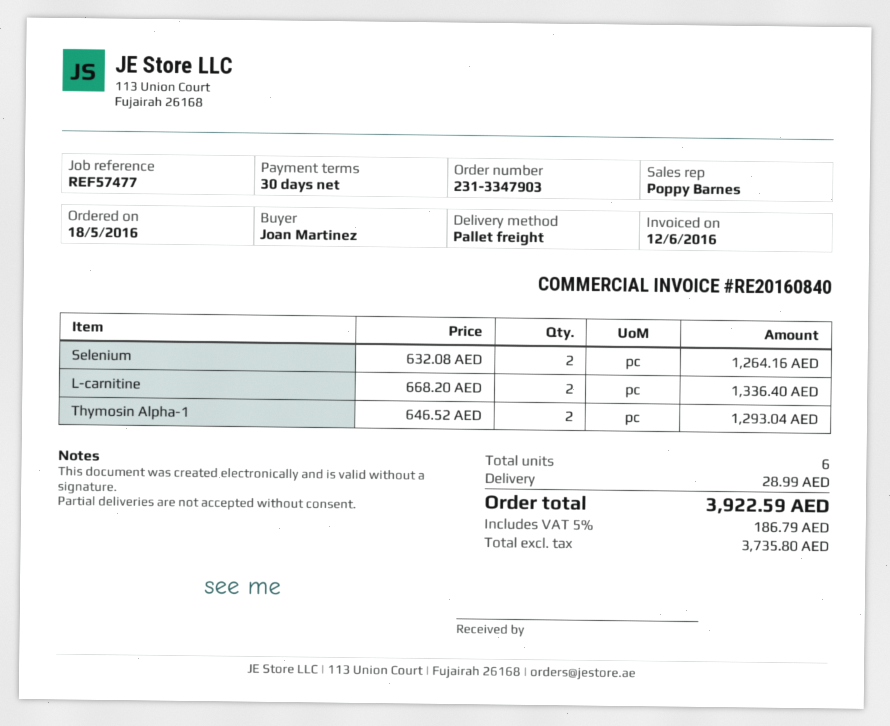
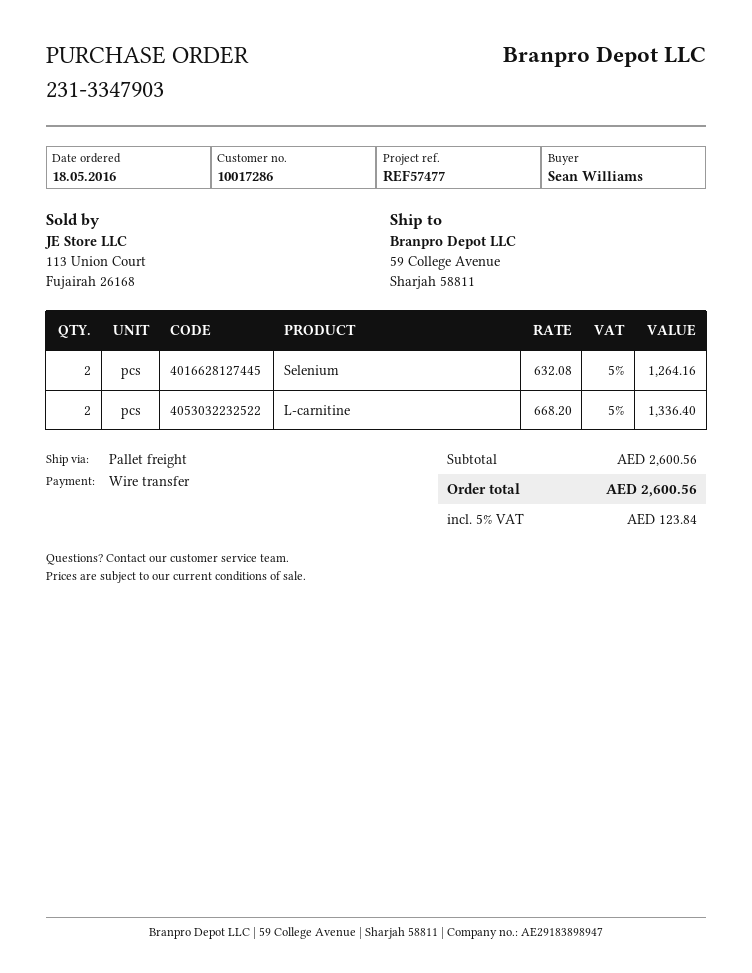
ordered by: Joan Martinez -> Sean Williams
Thymosin Alpha-1: 2 x 646.52 = 1293.04 -> none
shipping: 28.99 -> none
tax: 5% = 186.79 -> 5% = 123.84
total: 3922.59 -> 2600.56

